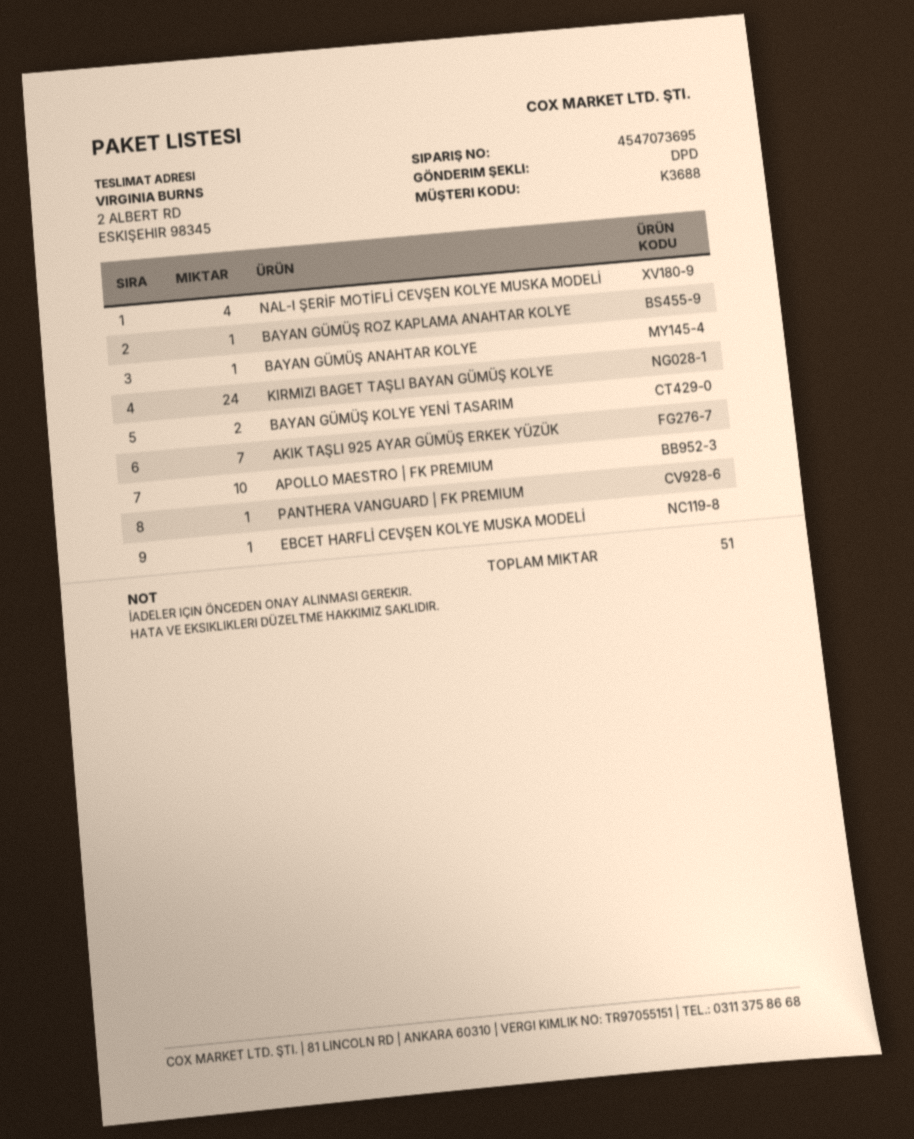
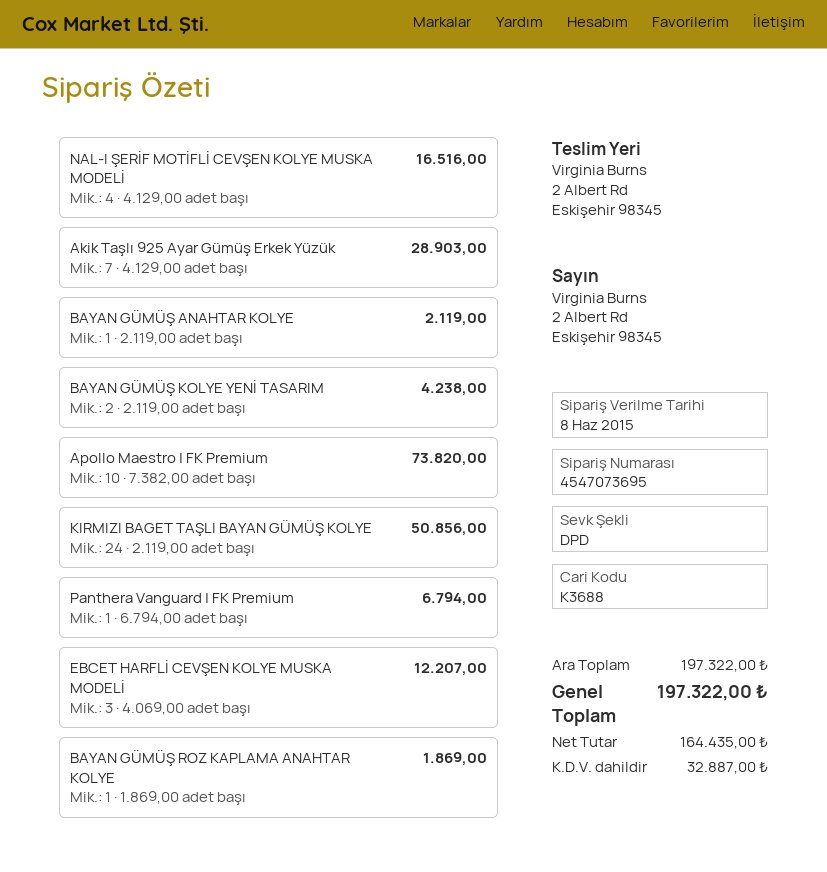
EBCET HARFLİ CEVŞEN KOLYE MUSKA MODELİ: 1 -> 3

